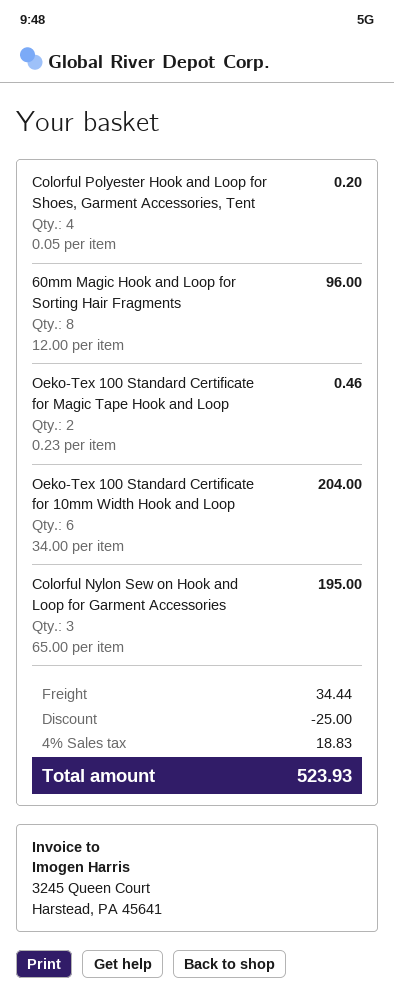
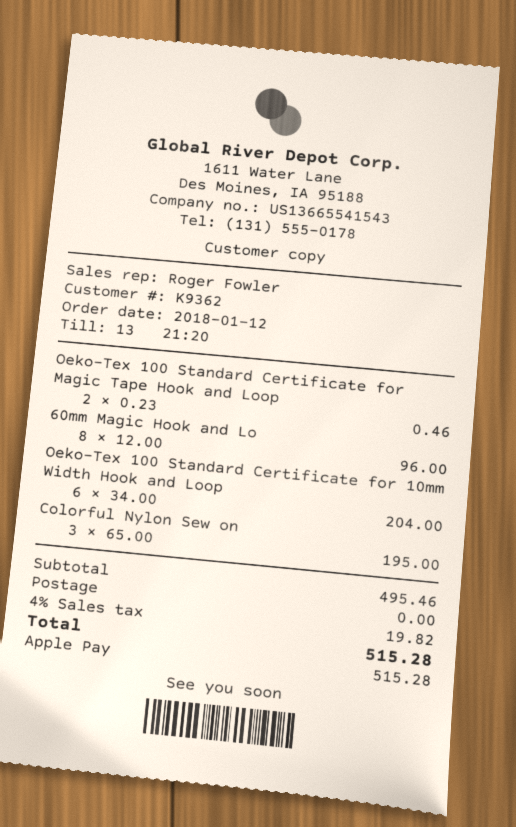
Colorful Polyester Hook and Loop for Shoes, Garment Accessories, Tent: 4 x 0.05 = 0.20 -> none
discount: 25.00 -> none
shipping: 34.44 -> 0.00
tax: 4% = 18.83 -> 4% = 19.82
total: 523.93 -> 515.28

